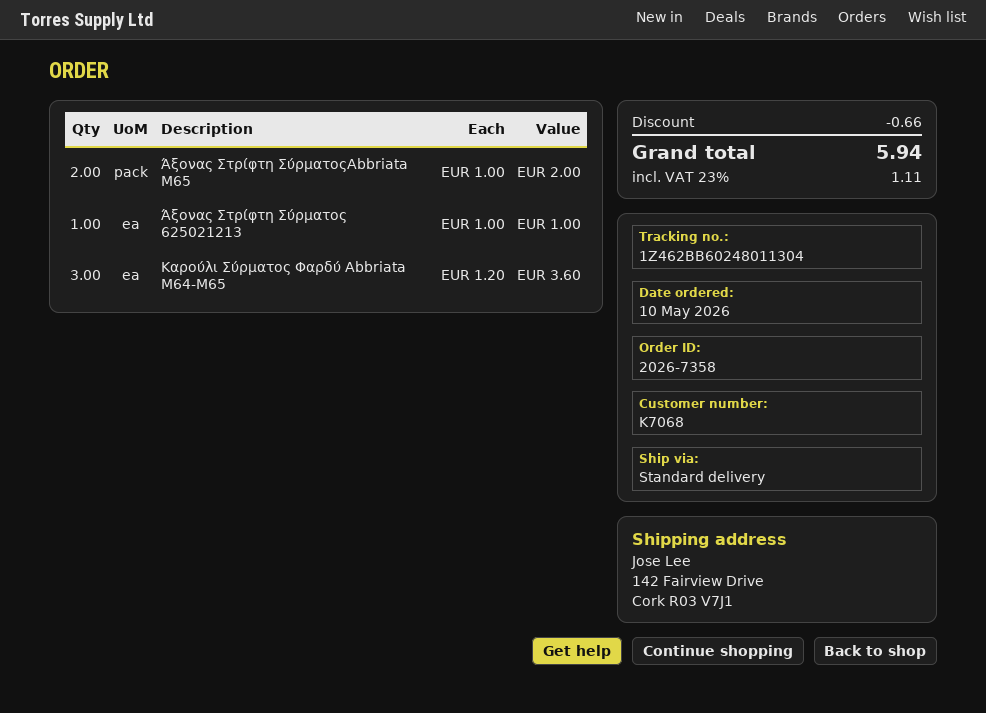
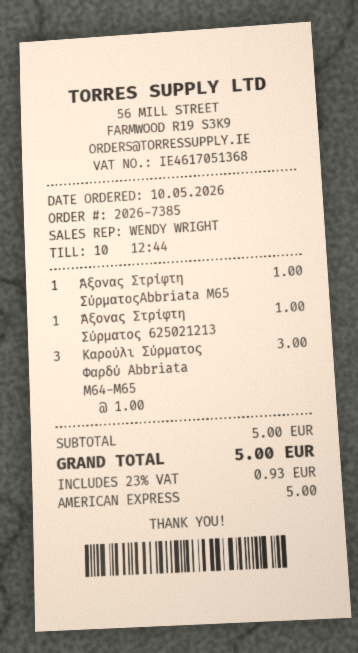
order number: 2026-7358 -> 2026-7385
Άξονας Στρίφτη ΣύρματοςAbbriata M65: 2 x 1.00 = 2.00 -> 1 x 1.00 = 1.00
Kαρούλι Σύρματος Φαρδύ Abbriata M64-M65: 3 x 1.20 = 3.60 -> 3 x 1.00 = 3.00
discount: 0.66 -> none
tax: 23% = 1.11 -> 23% = 0.93
total: 5.94 -> 5.00

